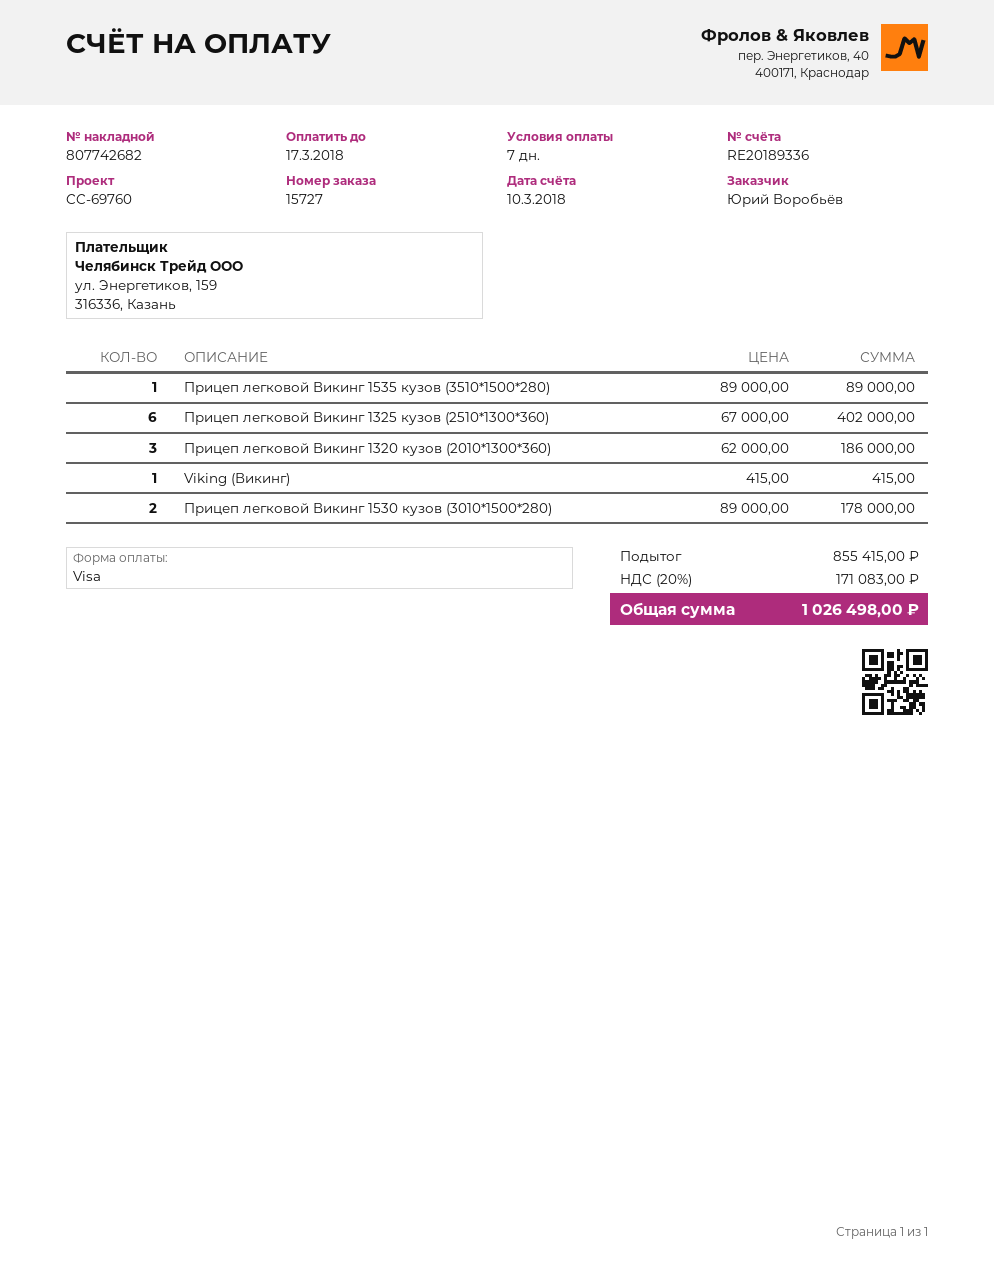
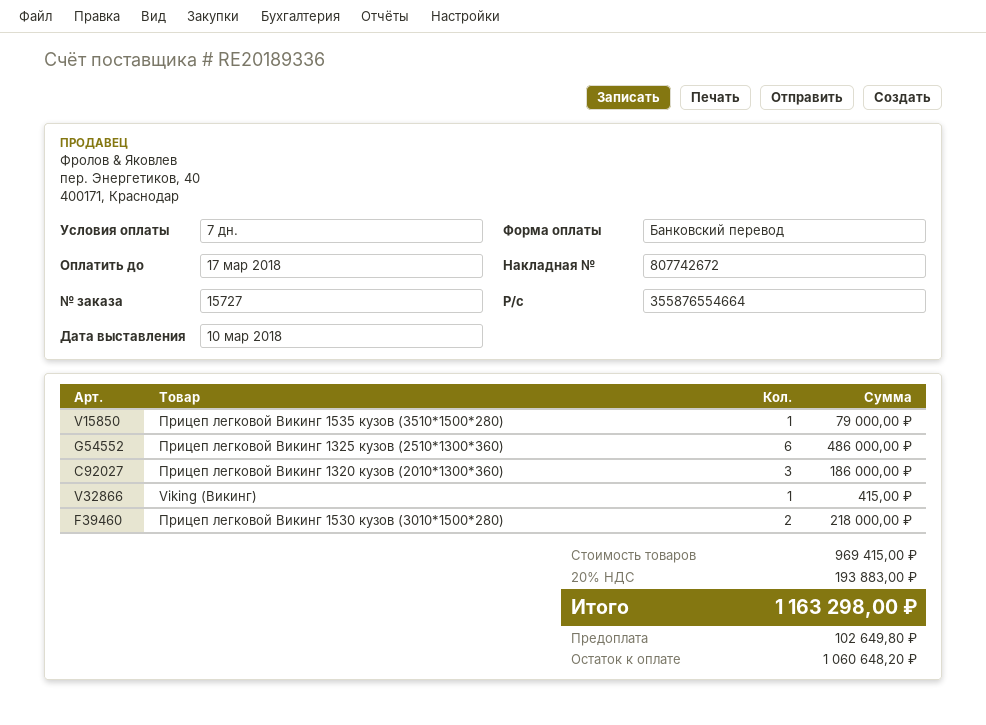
delivery note number: 807742682 -> 807742672
payment method: Visa -> bank transfer
Прицеп легковой Викинг 1535 кузов (3510*1500*280): 1 for 89000.00 -> 1 for 79000.00
Прицеп легковой Викинг 1325 кузов (2510*1300*360): 6 for 402000.00 -> 6 for 486000.00
Прицеп легковой Викинг 1530 кузов (3010*1500*280): 2 for 178000.00 -> 2 for 218000.00
subtotal: 855415.00 -> 969415.00
tax: 20% = 171083.00 -> 20% = 193883.00
total: 1026498.00 -> 1163298.00

